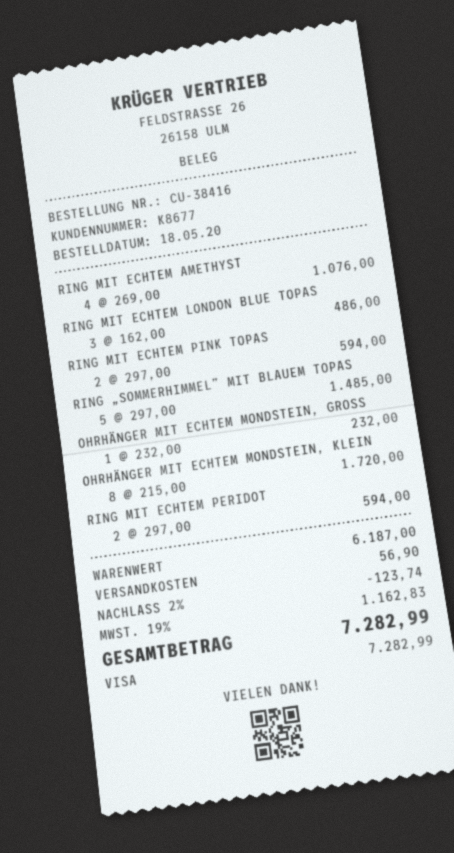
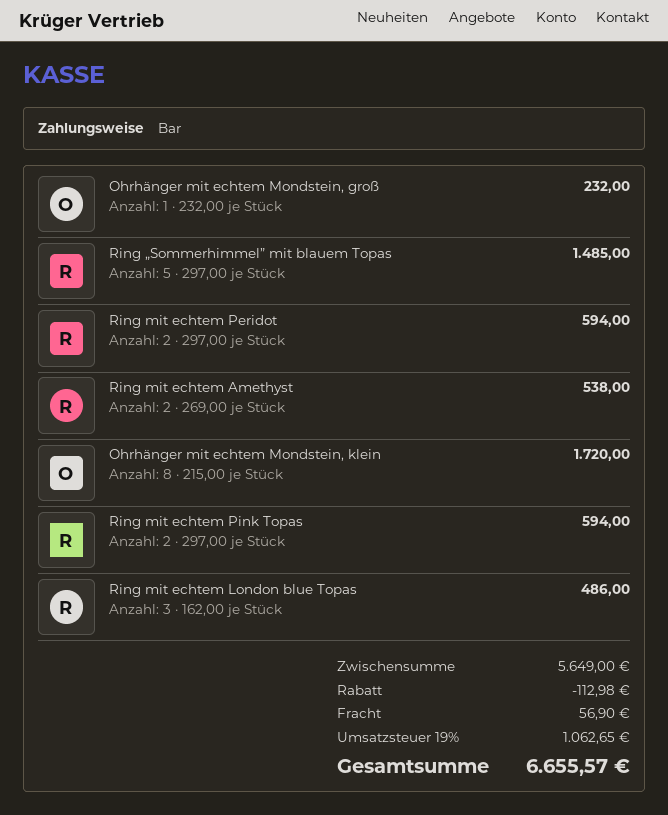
payment method: Visa -> cash
RING MIT ECHTEM AMETHYST: 4 x 269.00 = 1076.00 -> 2 x 269.00 = 538.00
subtotal: 6187.00 -> 5649.00
discount: 123.74 -> 112.98
tax: 19% = 1162.83 -> 19% = 1062.65
total: 7282.99 -> 6655.57

